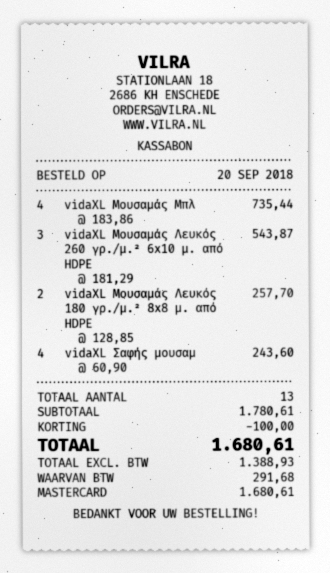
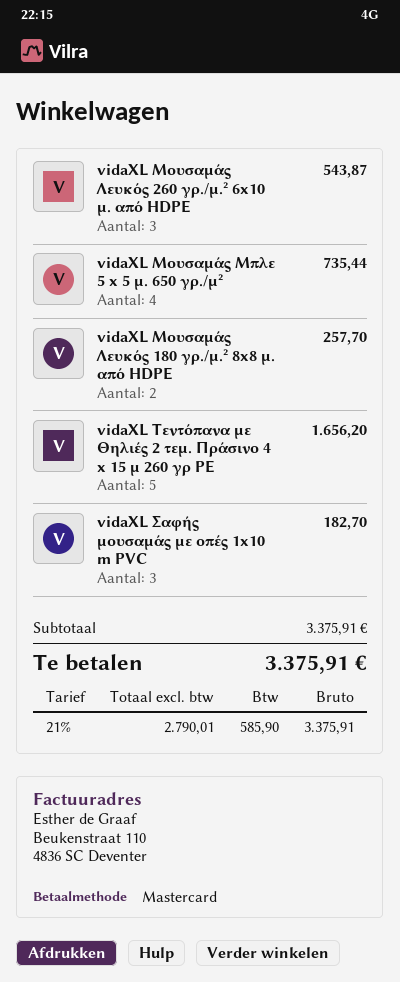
vidaXL Σαφής μουσαμ: 4 for 243.60 -> 3 for 182.70
vidaXL Τεντόπανα με Θηλιές 2 τεμ. Πράσινο 4 x 15 μ 260 γρ PE: none -> 5 for 1656.20
subtotal: 1780.61 -> 3375.91
discount: 100.00 -> none
net: 1388.93 -> 2790.01
tax: 291.68 -> 585.90
total: 1680.61 -> 3375.91

